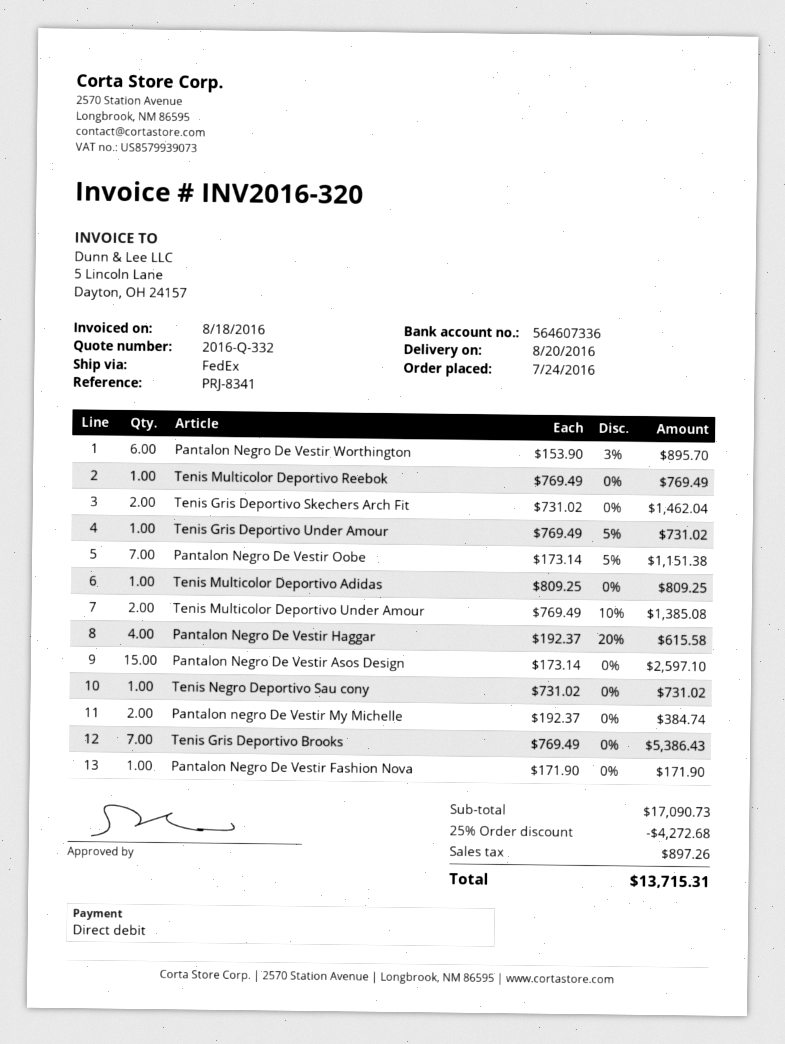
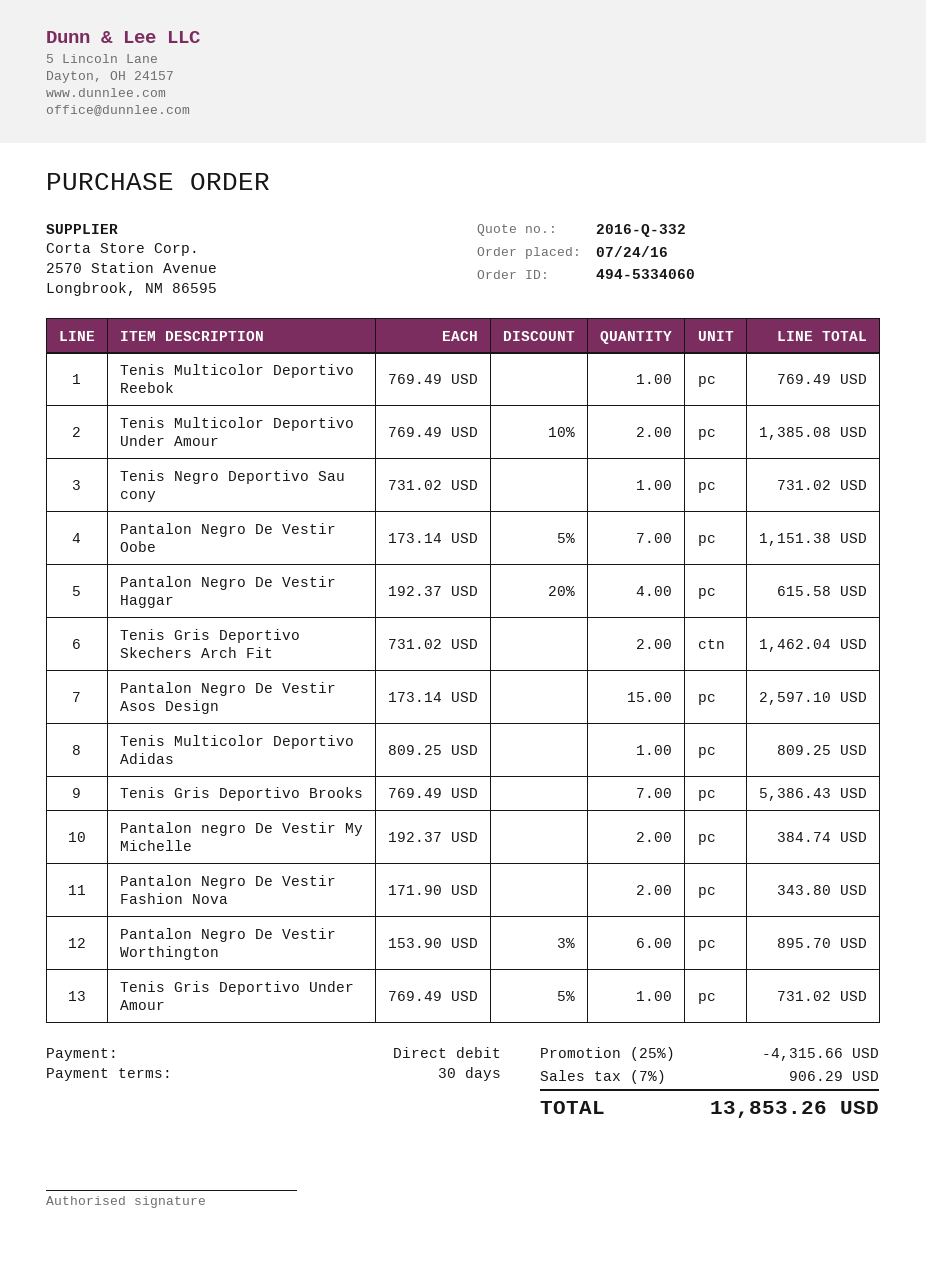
Pantalon Negro De Vestir Fashion Nova: 1 x 171.90 = 171.90 -> 2 x 171.90 = 343.80
discount: 25% = 4272.68 -> 25% = 4315.66
tax: 897.26 -> 906.29
total: 13715.31 -> 13853.26

